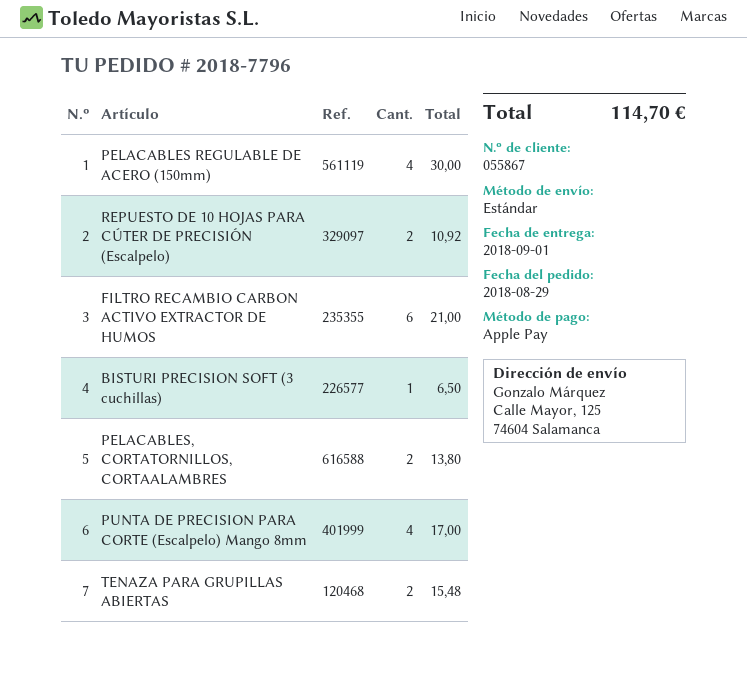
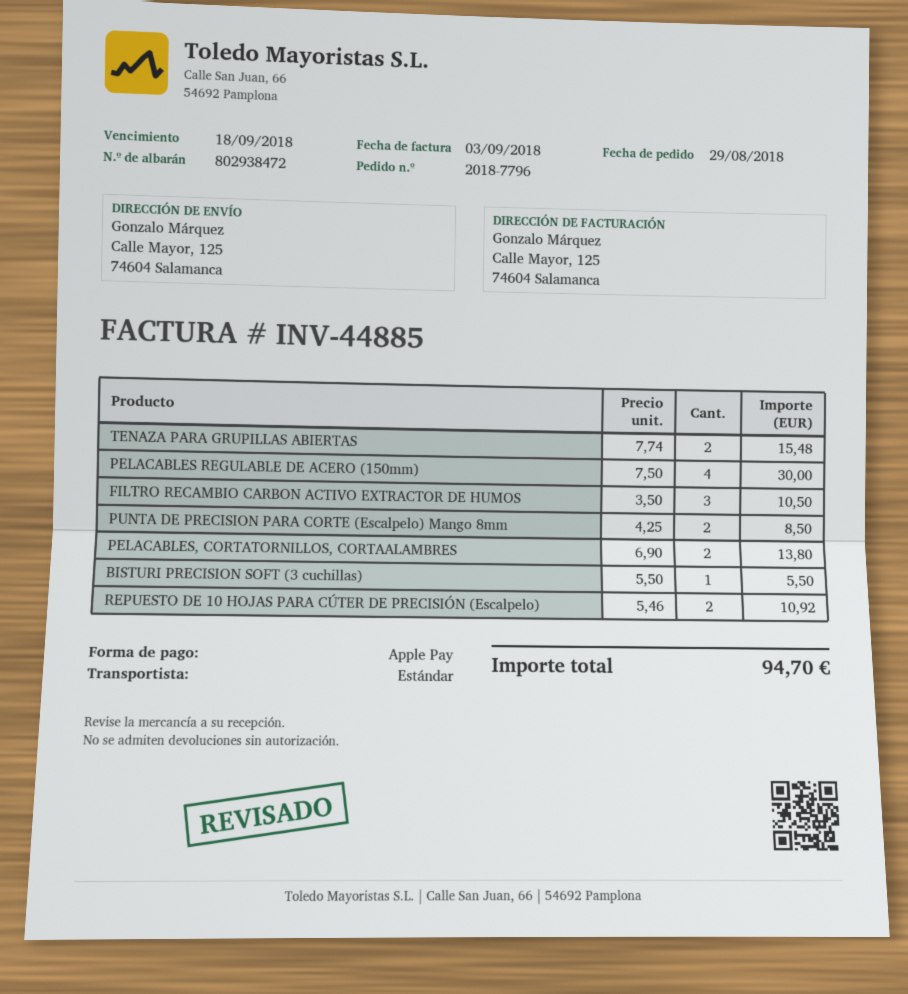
FILTRO RECAMBIO CARBON ACTIVO EXTRACTOR DE HUMOS: 6 for 21.00 -> 3 for 10.50
BISTURI PRECISION SOFT (3 cuchillas): 1 for 6.50 -> 1 for 5.50
PUNTA DE PRECISION PARA CORTE (Escalpelo) Mango 8mm: 4 for 17.00 -> 2 for 8.50
total: 114.70 -> 94.70

